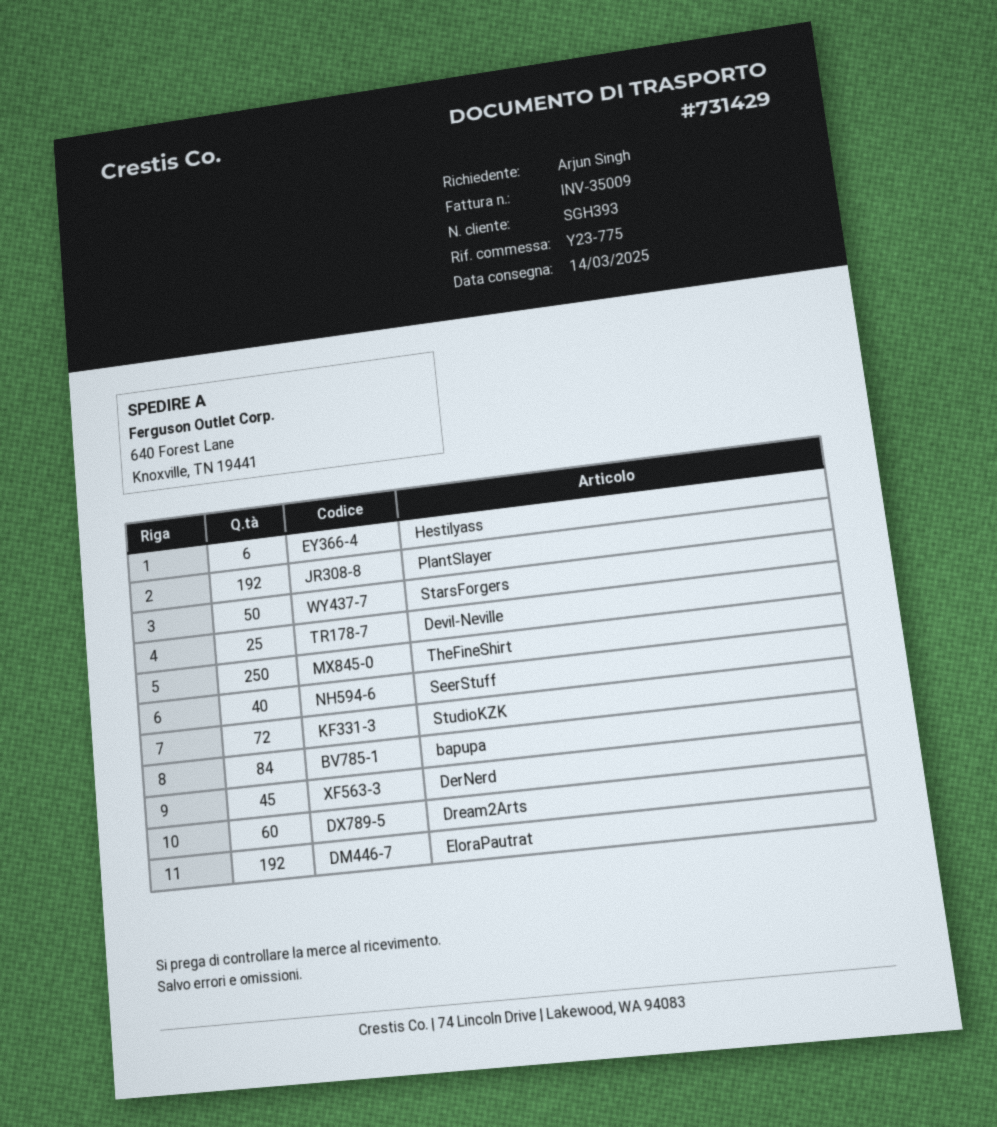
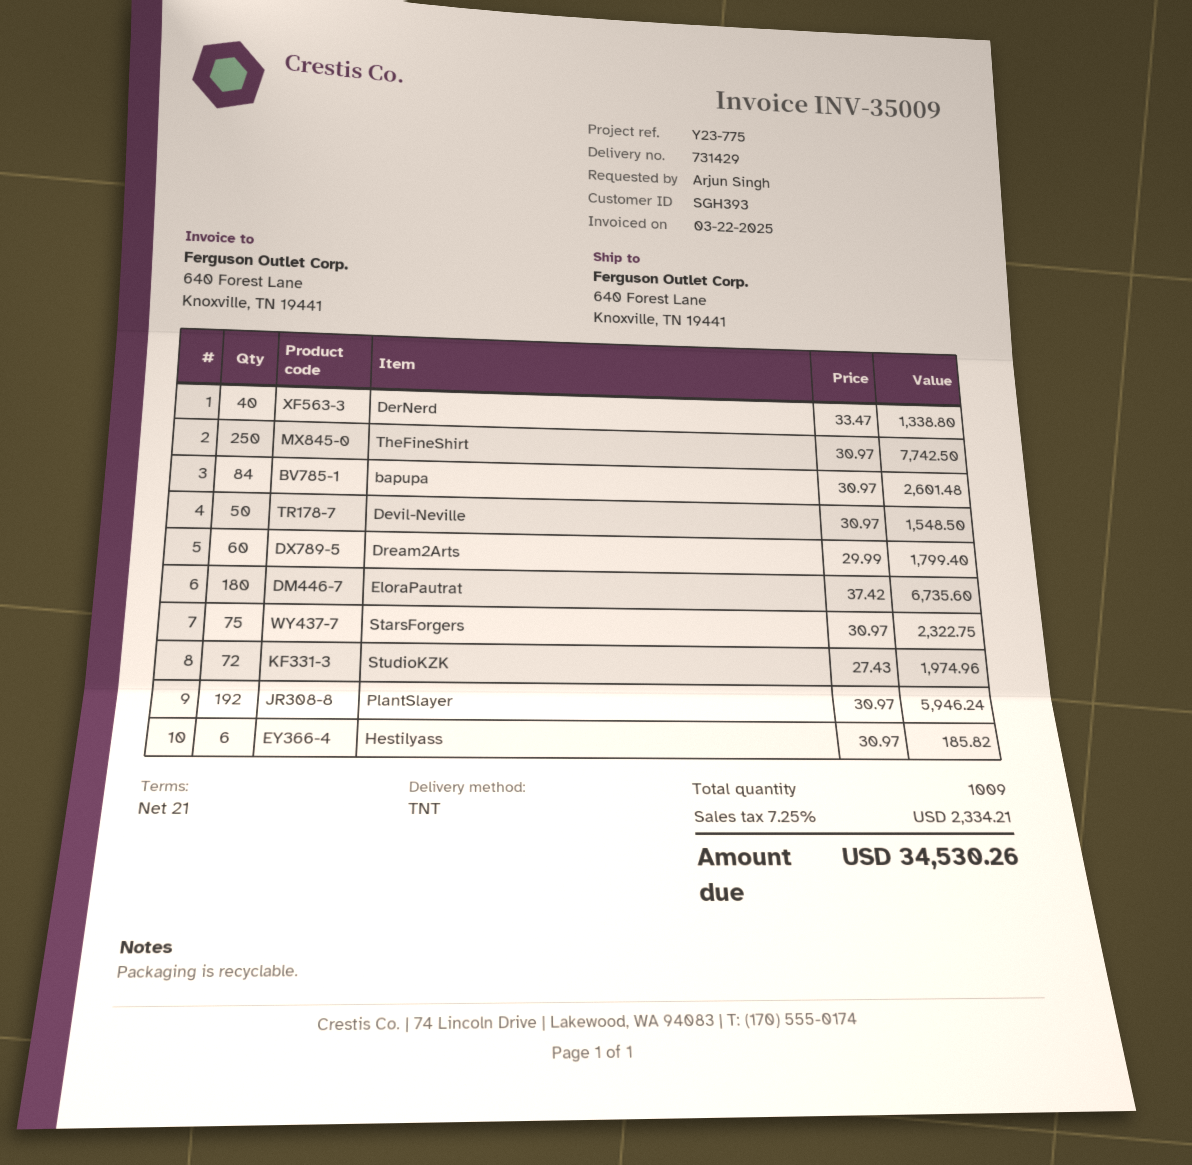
StarsForgers: 50 -> 75
Devil-Neville: 25 -> 50
SeerStuff: 40 -> none
DerNerd: 45 -> 40
EloraPautrat: 192 -> 180

